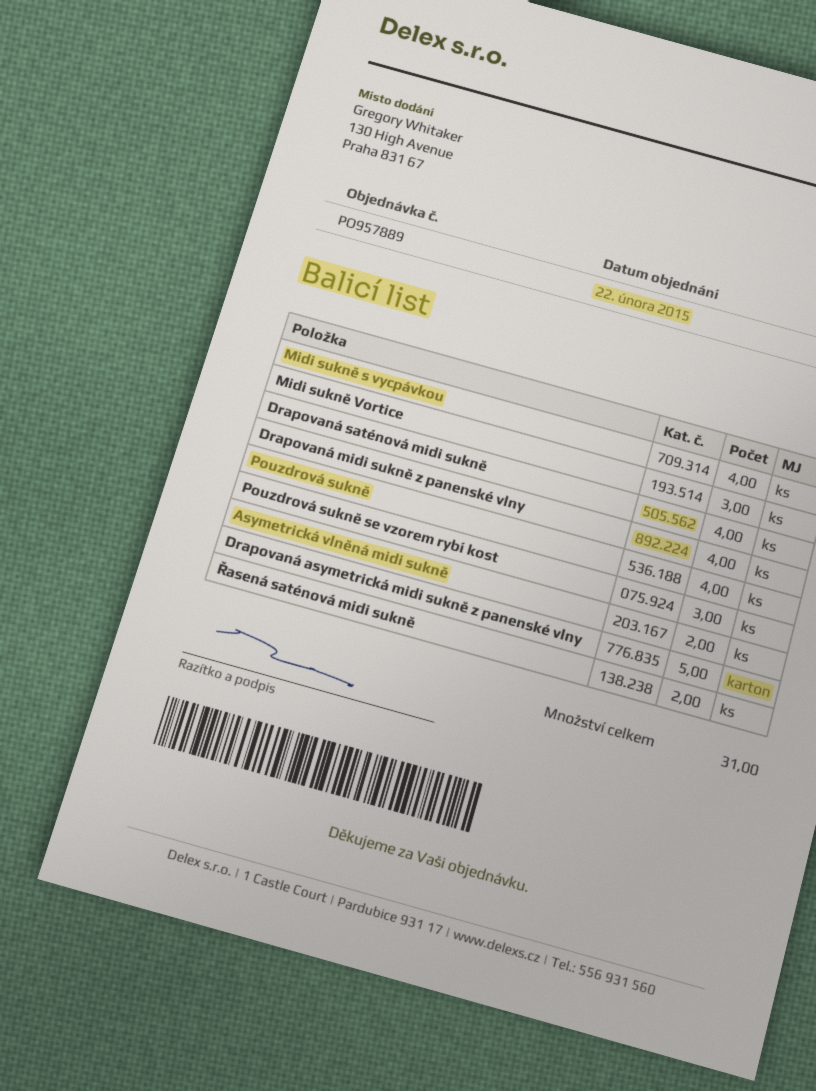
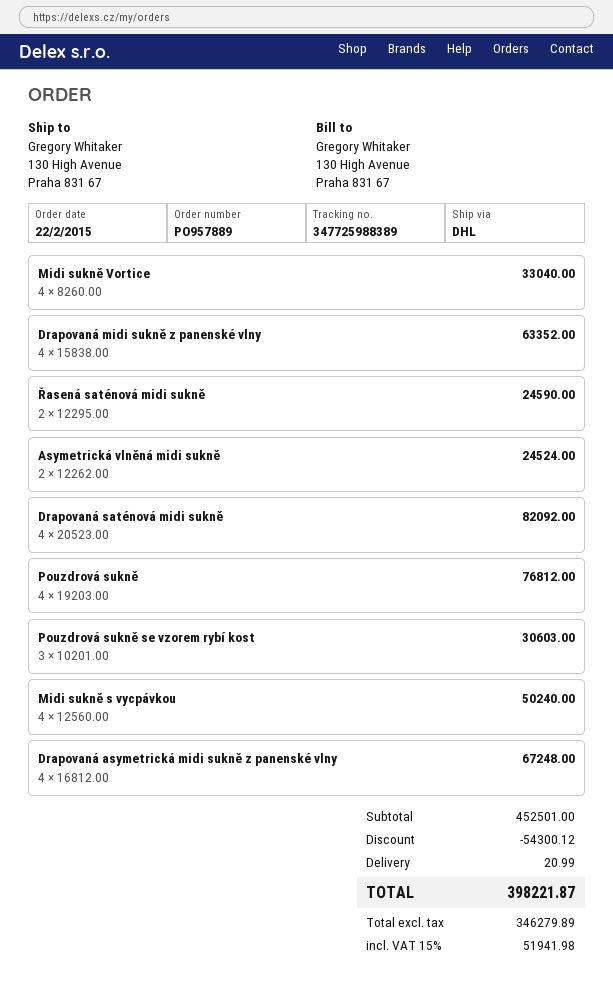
Midi sukně Vortice: 3 -> 4
Drapovaná asymetrická midi sukně z panenské vlny: 5 -> 4

